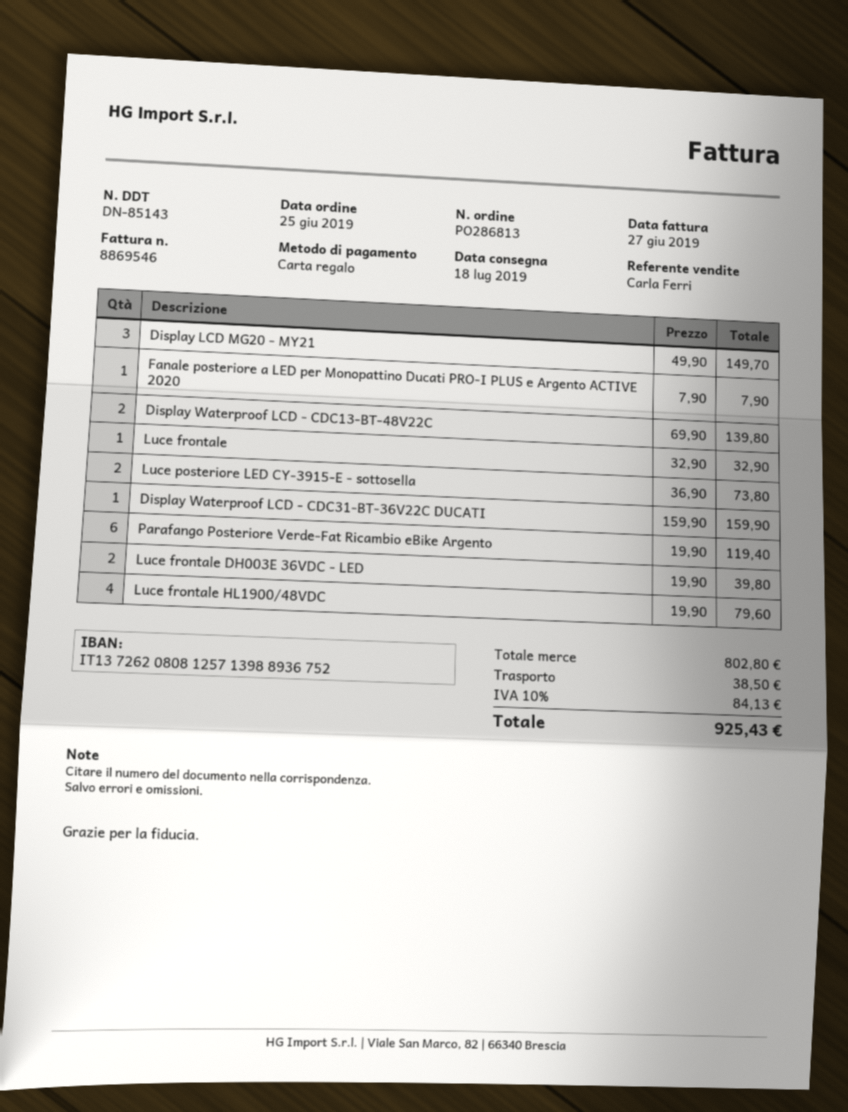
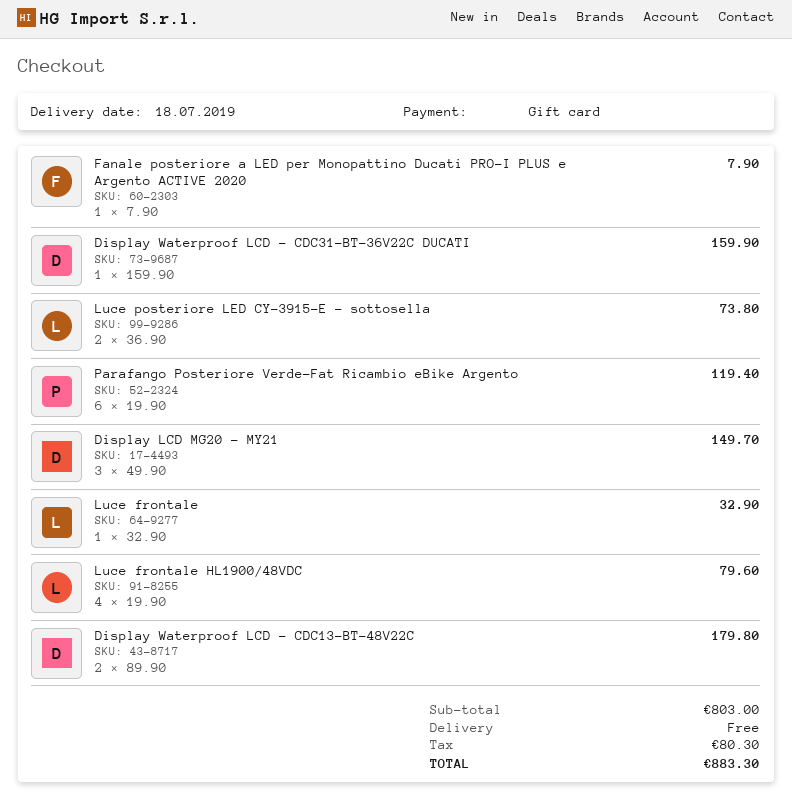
Display Waterproof LCD - CDC13-BT-48V22C: 2 x 69.90 = 139.80 -> 2 x 89.90 = 179.80
Luce frontale DH003E 36VDC - LED: 2 x 19.90 = 39.80 -> none
subtotal: 802.80 -> 803.00
shipping: 38.50 -> 0.00
tax: 84.13 -> 80.30
total: 925.43 -> 883.30

